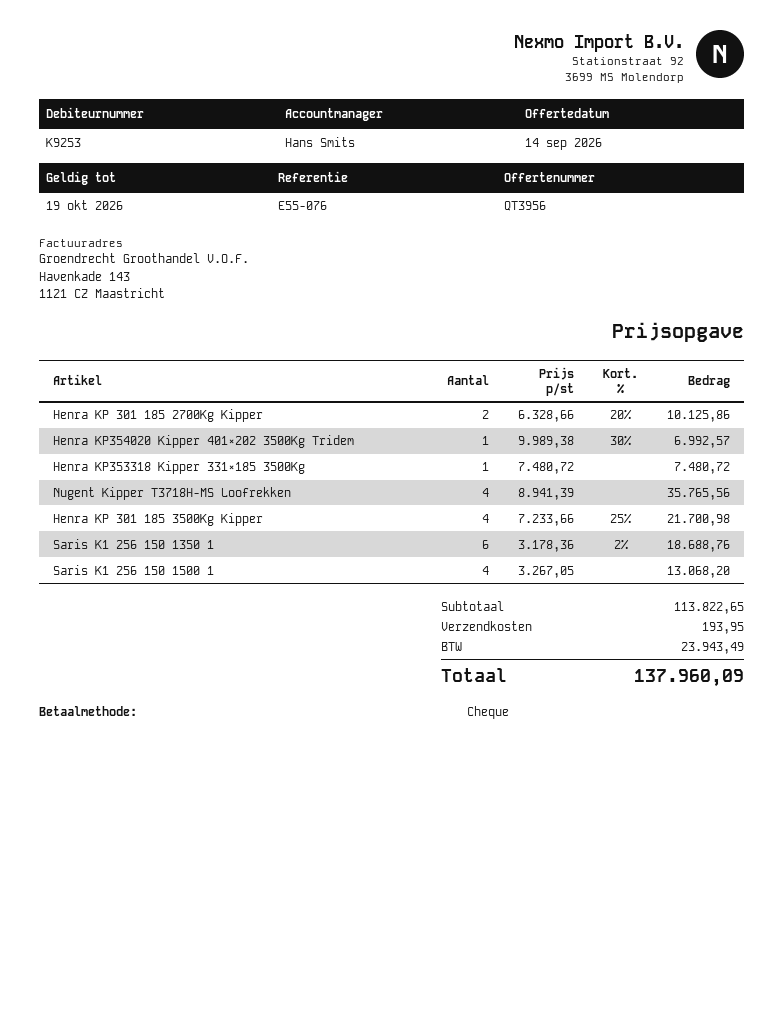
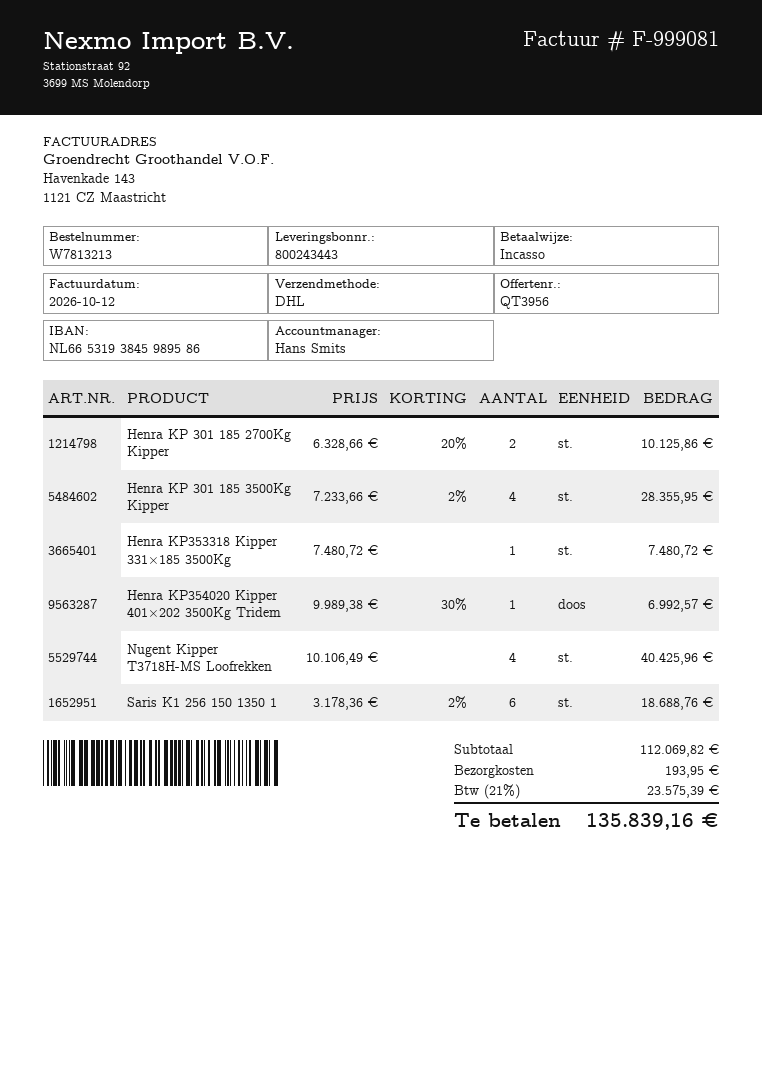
payment method: cheque -> direct debit
Nugent Kipper T3718H-MS Loofrekken: 4 x 8941.39 = 35765.56 -> 4 x 10106.49 = 40425.96
Henra KP 301 185 3500Kg Kipper: 4 x 7233.66 - 25% = 21700.98 -> 4 x 7233.66 - 2% = 28355.95
Saris K1 256 150 1500 1: 4 x 3267.05 = 13068.20 -> none
subtotal: 113822.65 -> 112069.82
tax: 23943.49 -> 23575.39
total: 137960.09 -> 135839.16

